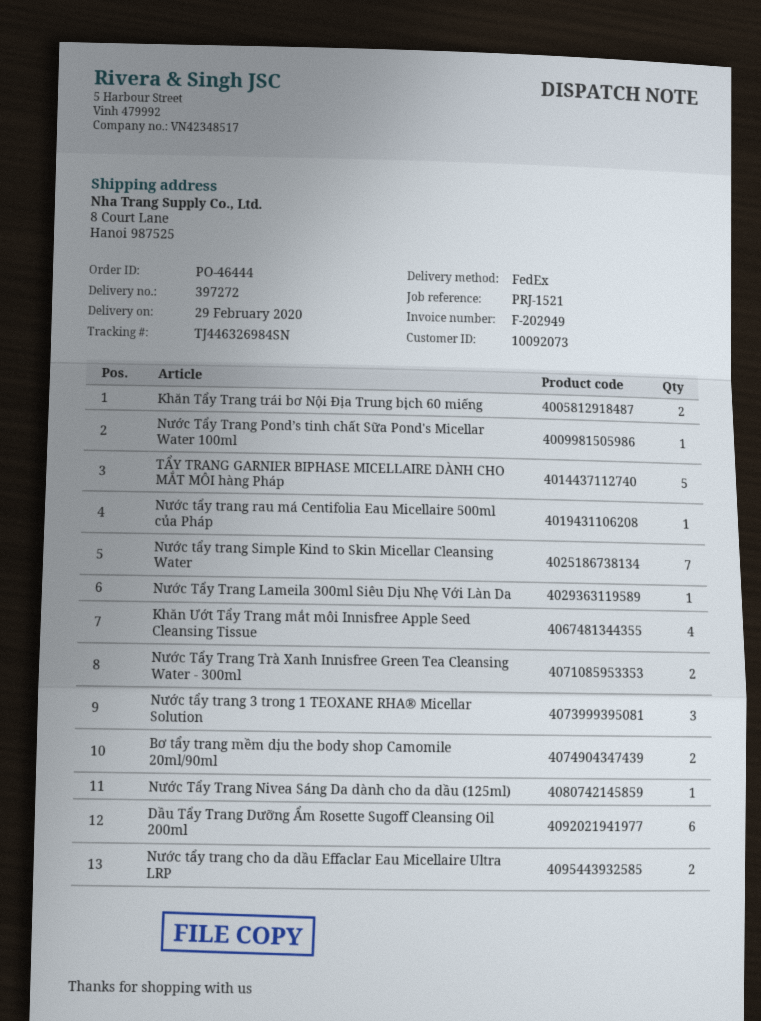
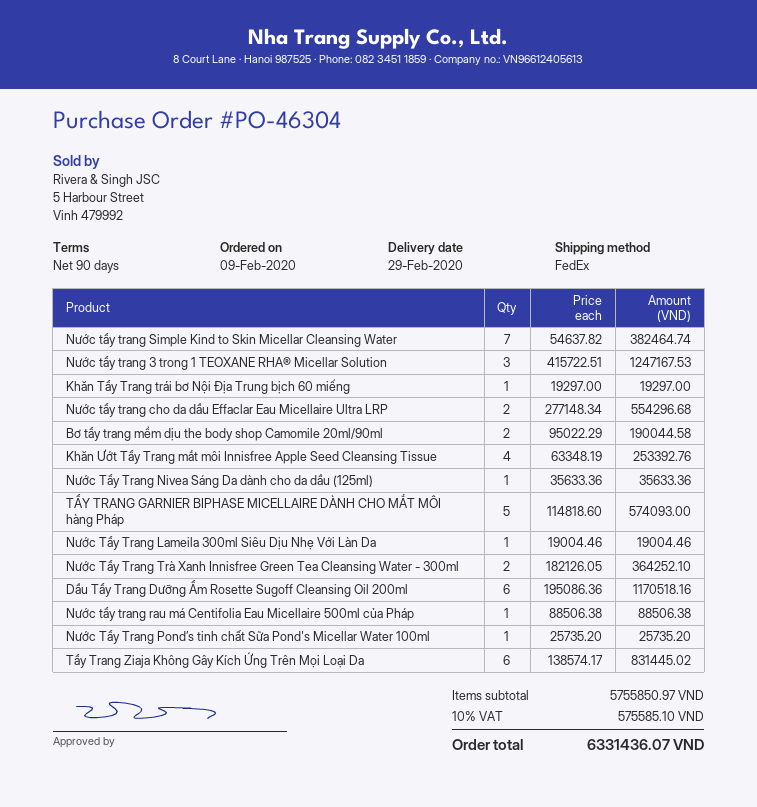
order number: PO-46444 -> PO-46304
Khăn Tẩy Trang trái bơ Nội Địa Trung bịch 60 miếng: 2 -> 1
Tẩy Trang Ziaja Không Gây Kích Ứng Trên Mọi Loại Da: none -> 6

